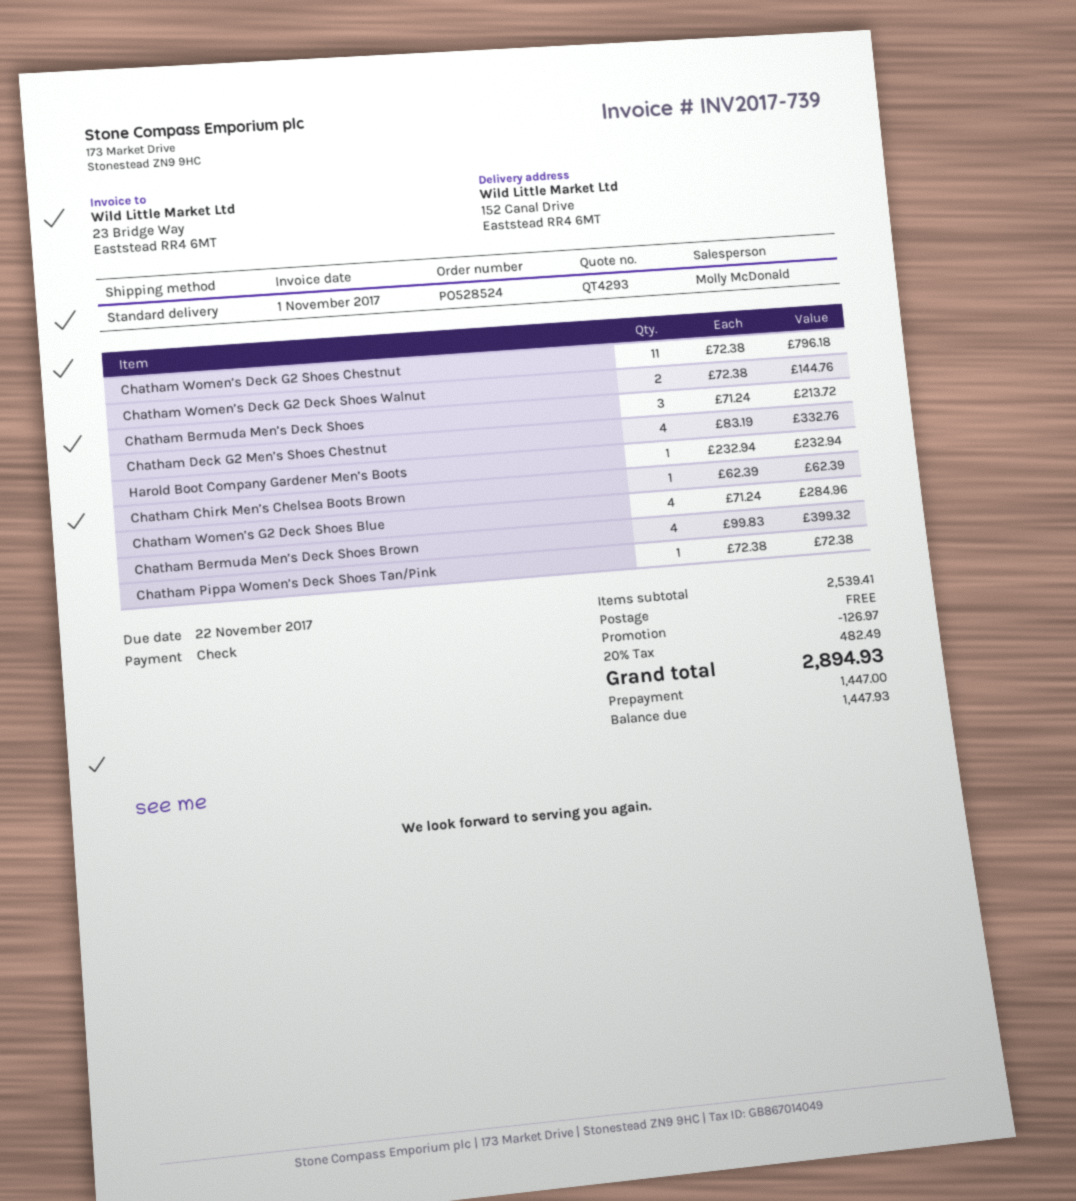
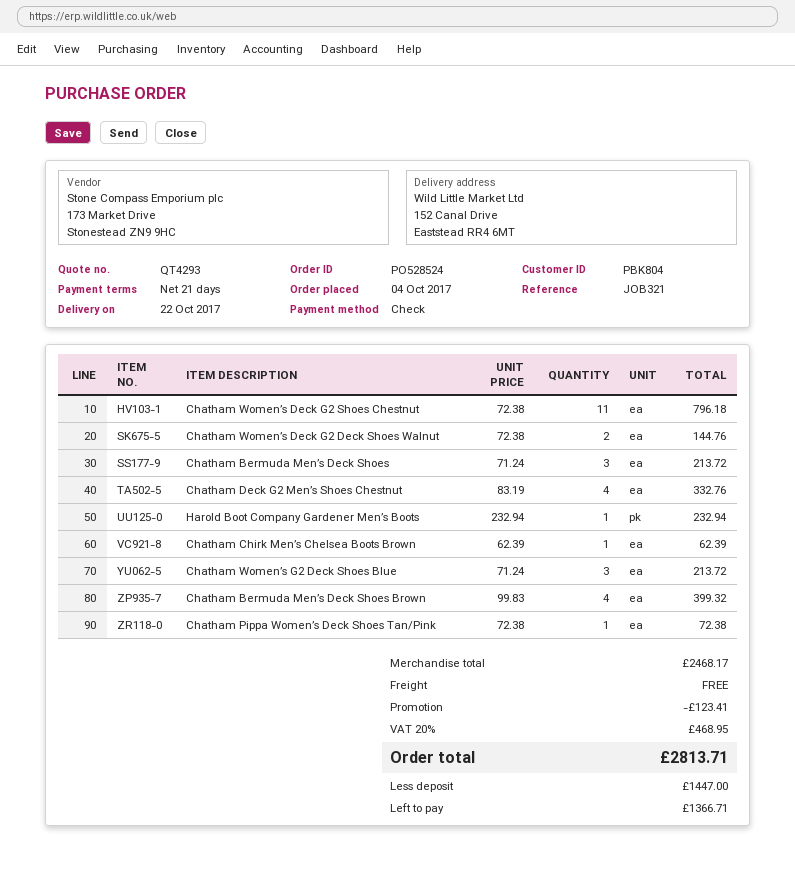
Chatham Women’s G2 Deck Shoes Blue: 4 x 71.24 = 284.96 -> 3 x 71.24 = 213.72
subtotal: 2539.41 -> 2468.17
discount: 126.97 -> 123.41
tax: 20% = 482.49 -> 20% = 468.95
total: 2894.93 -> 2813.71
balance: 1447.93 -> 1366.71

